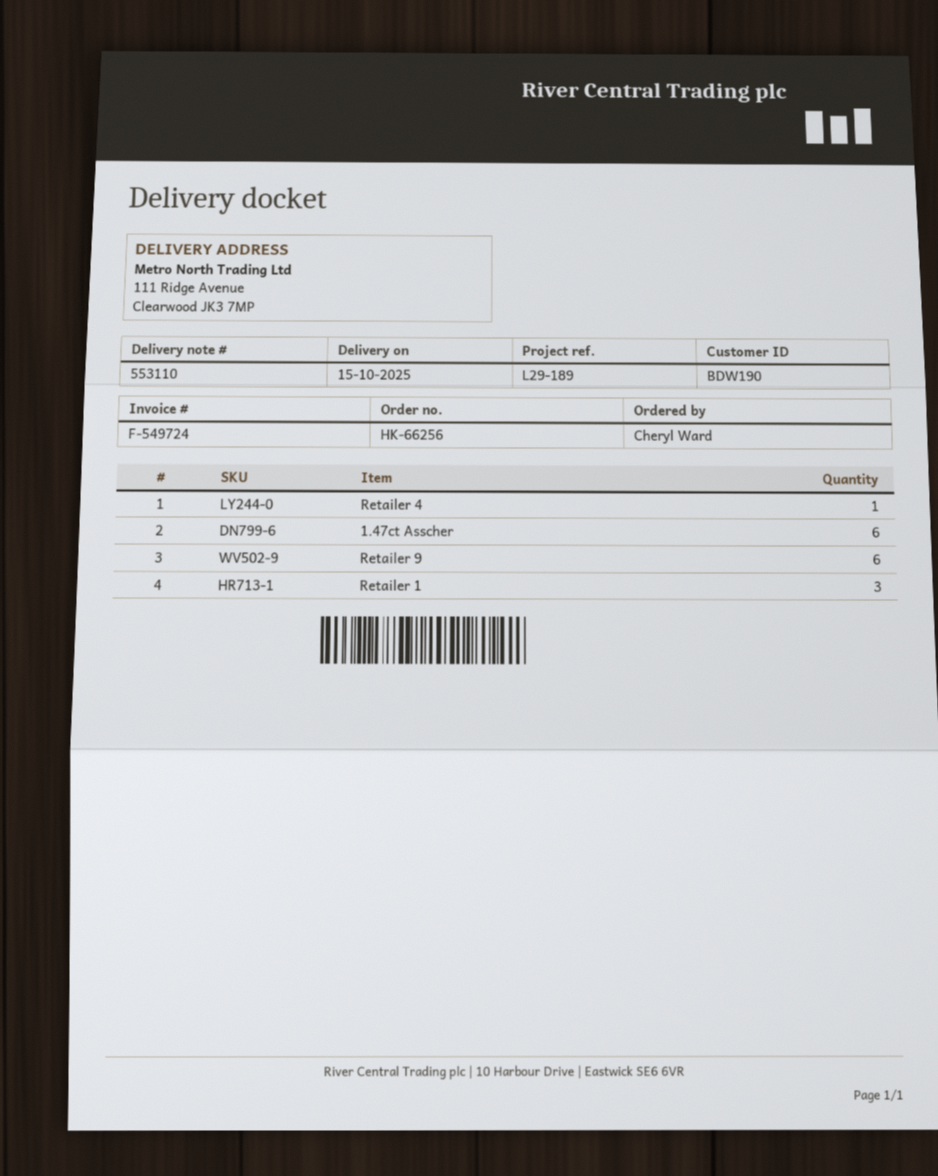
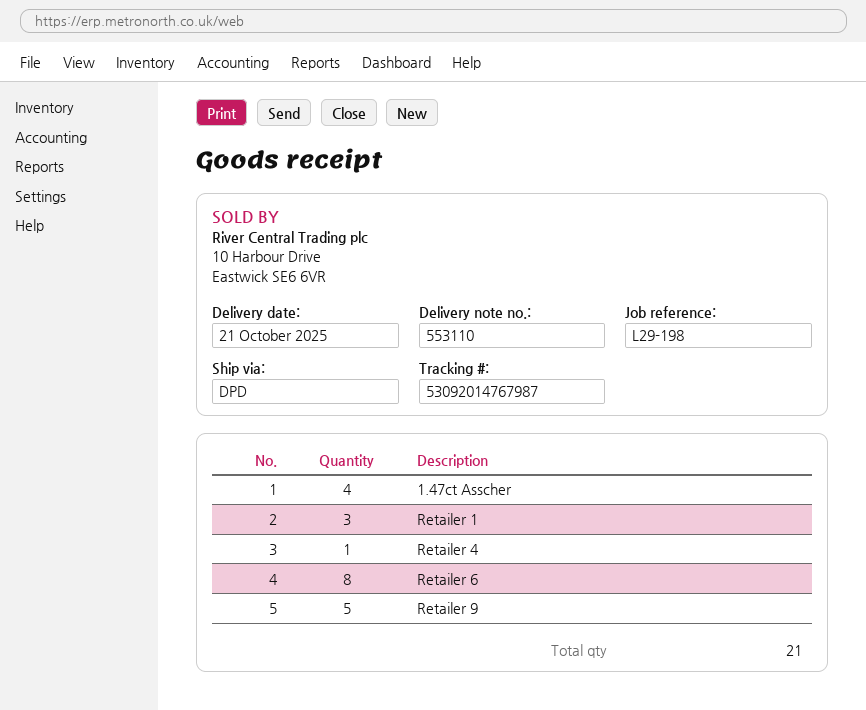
delivery date: 2025-10-15 -> 2025-10-21
reference: L29-189 -> L29-198
1.47ct Asscher: 6 -> 4
Retailer 9: 6 -> 5
Retailer 6: none -> 8

